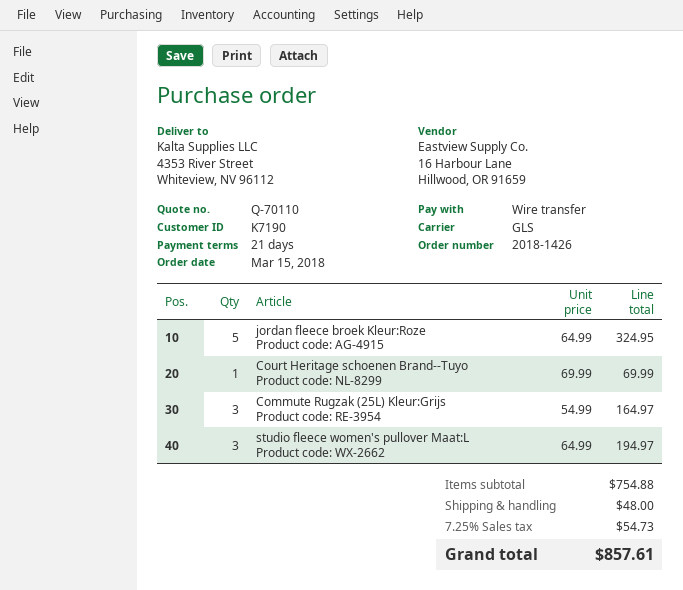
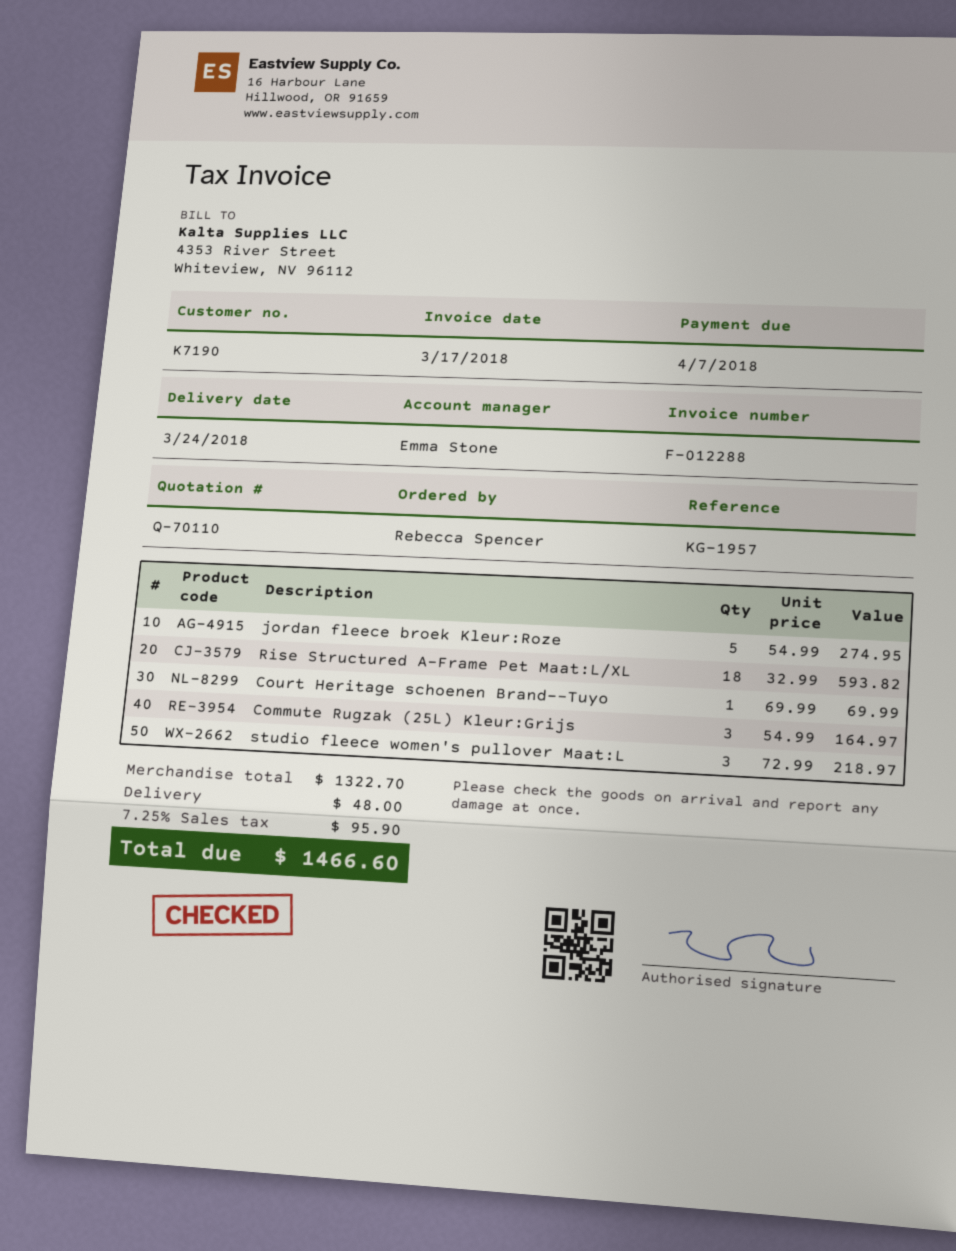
jordan fleece broek Kleur:Roze: 5 x 64.99 = 324.95 -> 5 x 54.99 = 274.95
studio fleece women's pullover Maat:L: 3 x 64.99 = 194.97 -> 3 x 72.99 = 218.97
Rise Structured A-Frame Pet Maat:L/XL: none -> 18 x 32.99 = 593.82
subtotal: 754.88 -> 1322.70
tax: 7.25% = 54.73 -> 7.25% = 95.90
total: 857.61 -> 1466.60

